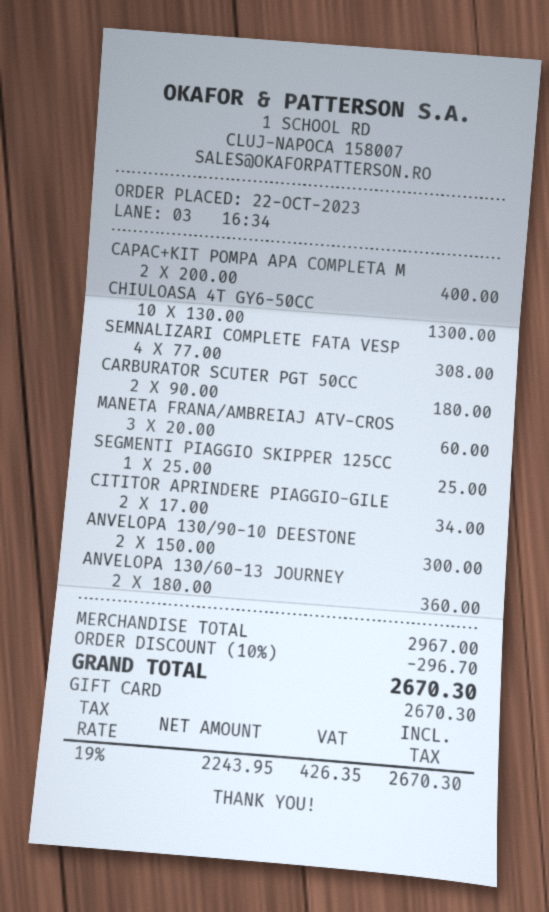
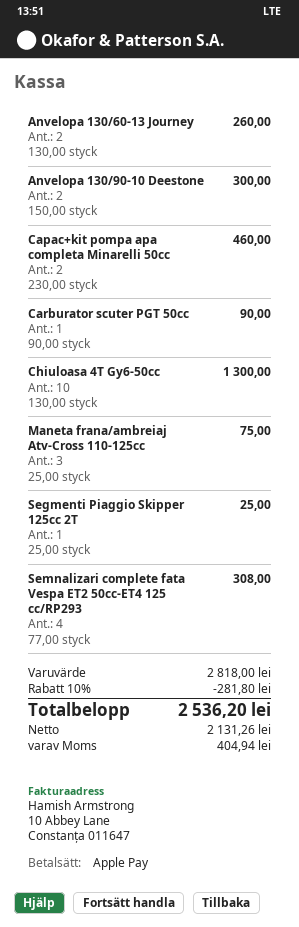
payment method: gift card -> Apple Pay
CAPAC+KIT POMPA APA COMPLETA M: 2 x 200.00 = 400.00 -> 2 x 230.00 = 460.00
CARBURATOR SCUTER PGT 50CC: 2 x 90.00 = 180.00 -> 1 x 90.00 = 90.00
MANETA FRANA/AMBREIAJ ATV-CROS: 3 x 20.00 = 60.00 -> 3 x 25.00 = 75.00
CITITOR APRINDERE PIAGGIO-GILE: 2 x 17.00 = 34.00 -> none
ANVELOPA 130/60-13 JOURNEY: 2 x 180.00 = 360.00 -> 2 x 130.00 = 260.00
subtotal: 2967.00 -> 2818.00
discount: 10% = 296.70 -> 10% = 281.80
net: 2243.95 -> 2131.26
tax: 426.35 -> 404.94
total: 2670.30 -> 2536.20

